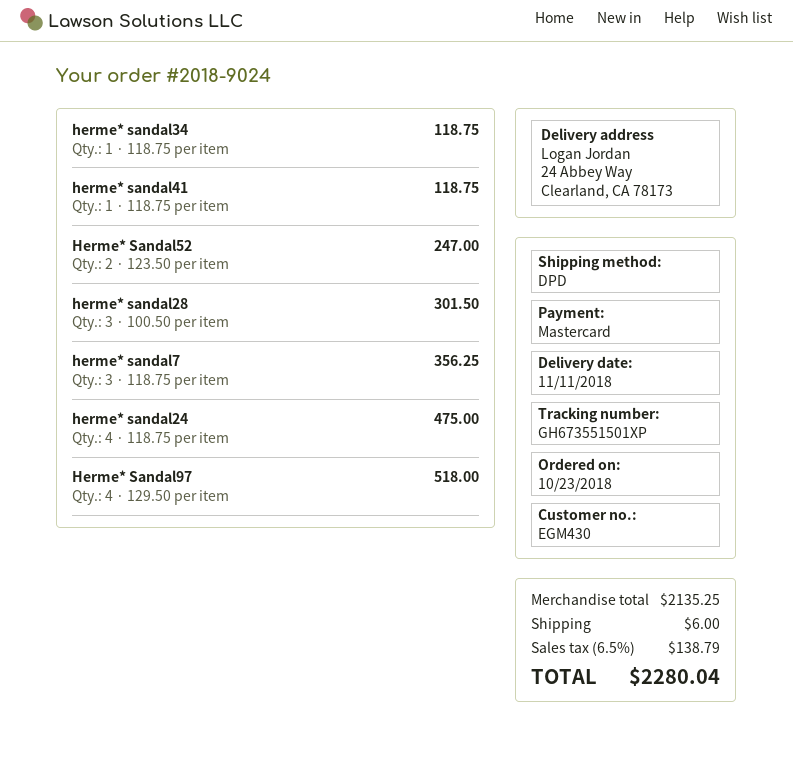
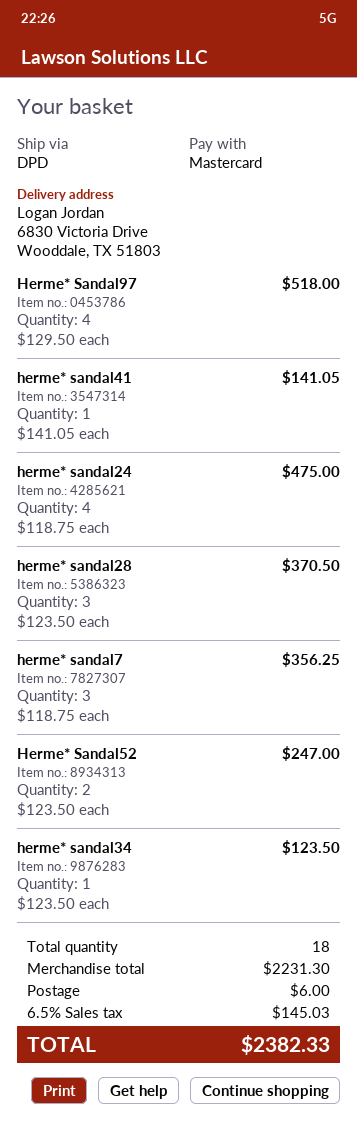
ship to: 24 Abbey Way, Clearland, CA 78173 -> 6830 Victoria Drive, Wooddale, TX 51803
herme* sandal34: 1 x 118.75 = 118.75 -> 1 x 123.50 = 123.50
herme* sandal41: 1 x 118.75 = 118.75 -> 1 x 141.05 = 141.05
herme* sandal28: 3 x 100.50 = 301.50 -> 3 x 123.50 = 370.50
subtotal: 2135.25 -> 2231.30
tax: 6.5% = 138.79 -> 6.5% = 145.03
total: 2280.04 -> 2382.33

